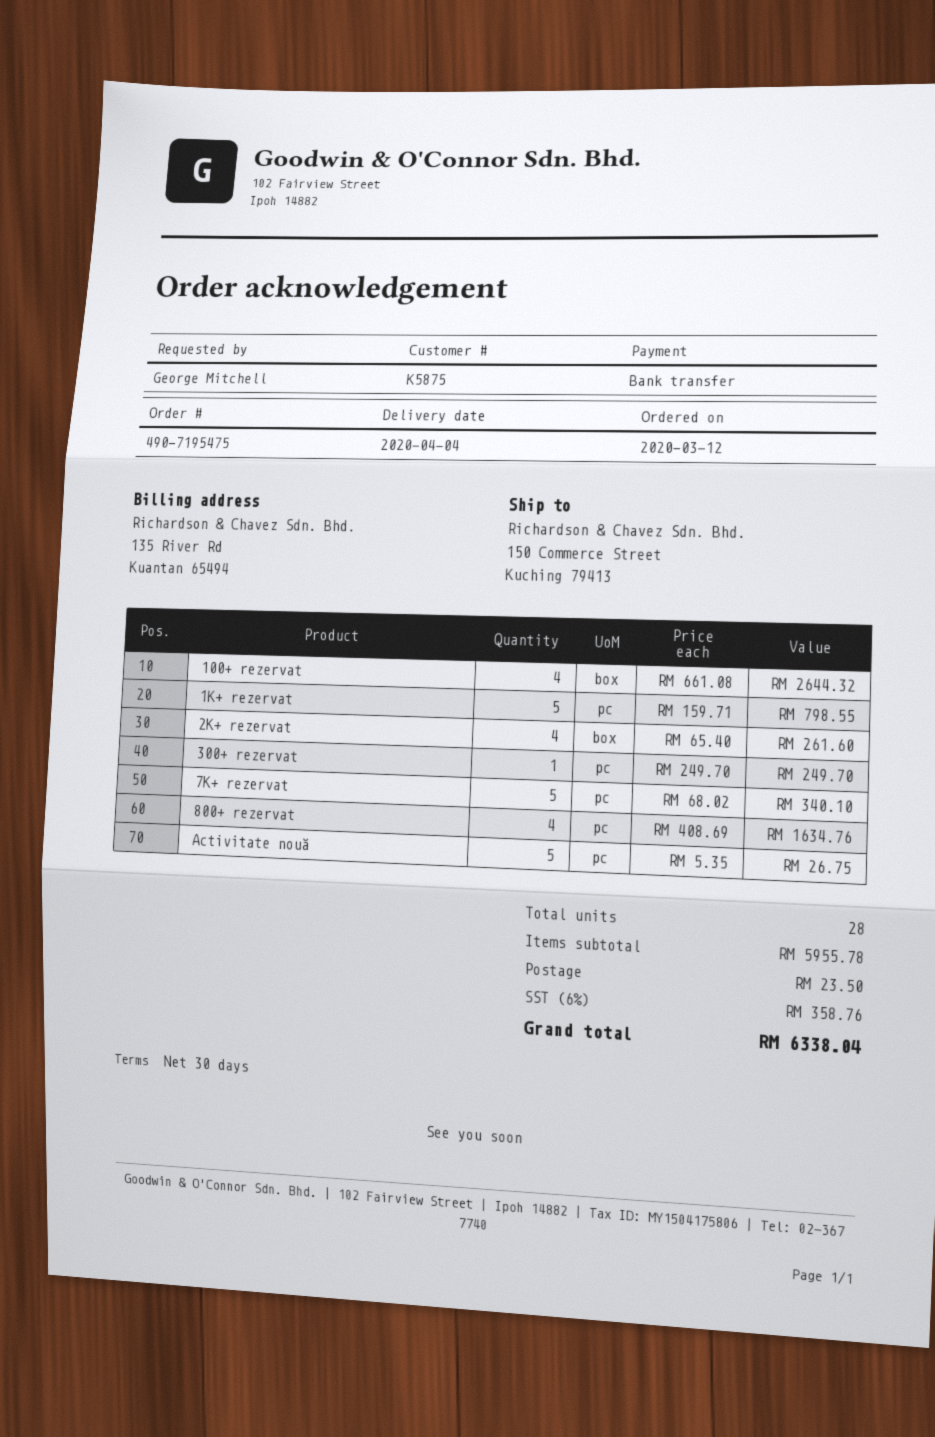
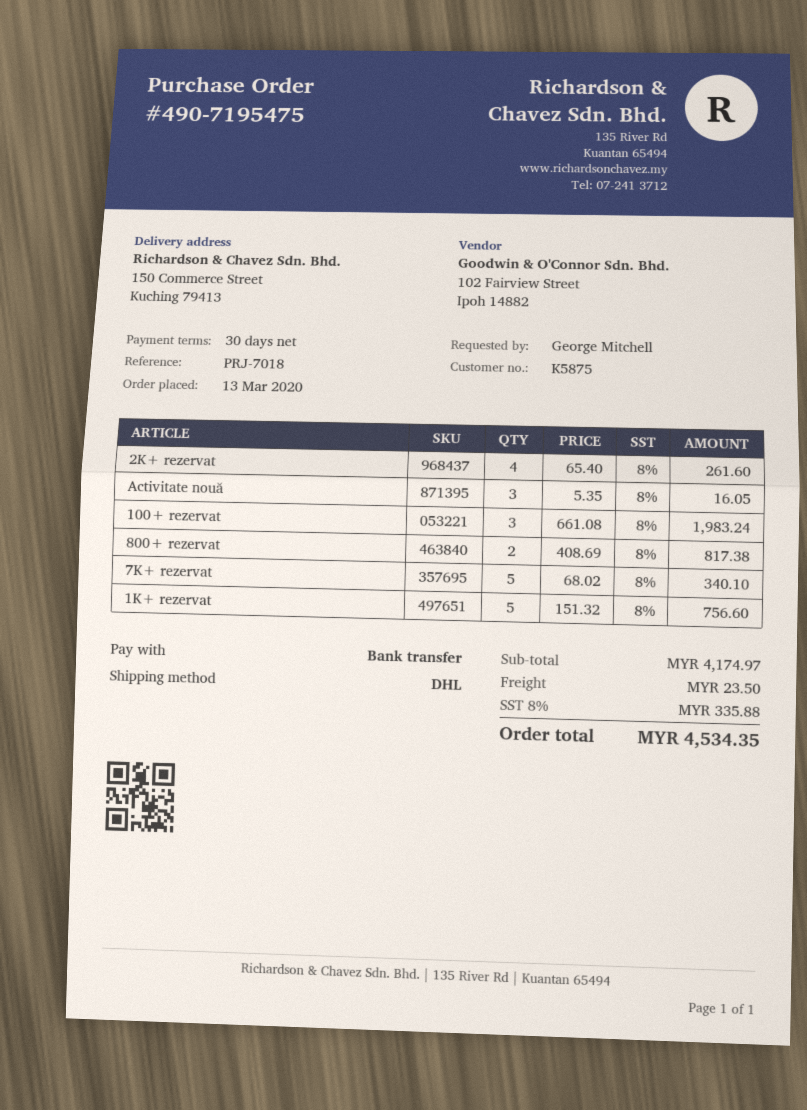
order date: 2020-03-12 -> 2020-03-13
100+ rezervat: 4 x 661.08 = 2644.32 -> 3 x 661.08 = 1983.24
1K+ rezervat: 5 x 159.71 = 798.55 -> 5 x 151.32 = 756.60
300+ rezervat: 1 x 249.70 = 249.70 -> none
800+ rezervat: 4 x 408.69 = 1634.76 -> 2 x 408.69 = 817.38
Activitate nouă: 5 x 5.35 = 26.75 -> 3 x 5.35 = 16.05
subtotal: 5955.78 -> 4174.97
tax: 6% = 358.76 -> 8% = 335.88
total: 6338.04 -> 4534.35

